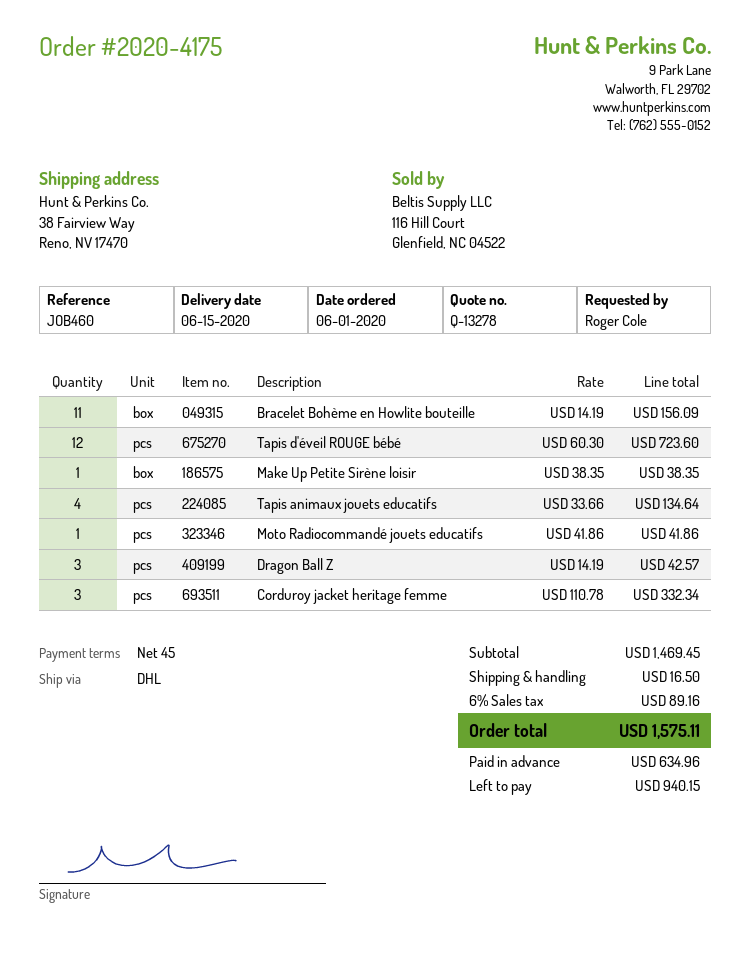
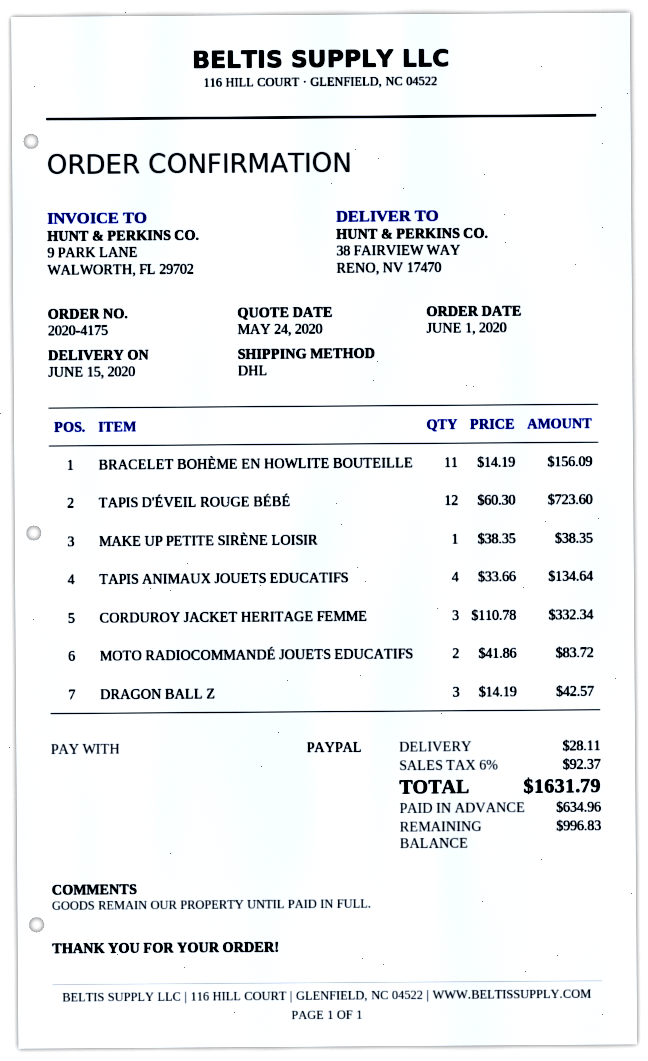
Moto Radiocommandé jouets educatifs: 1 x 41.86 = 41.86 -> 2 x 41.86 = 83.72
shipping: 16.50 -> 28.11
tax: 6% = 89.16 -> 6% = 92.37
total: 1575.11 -> 1631.79
balance: 940.15 -> 996.83

